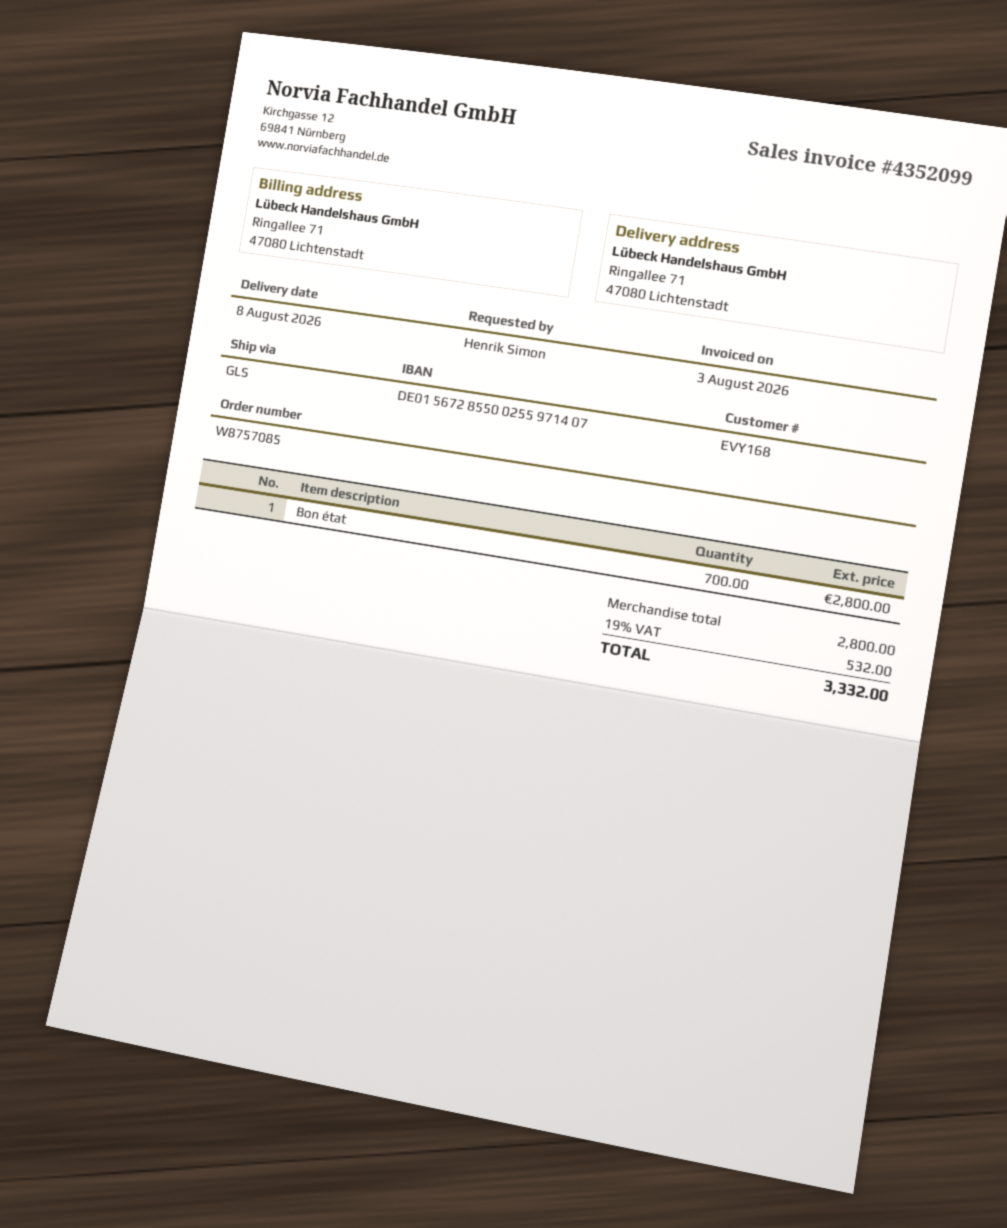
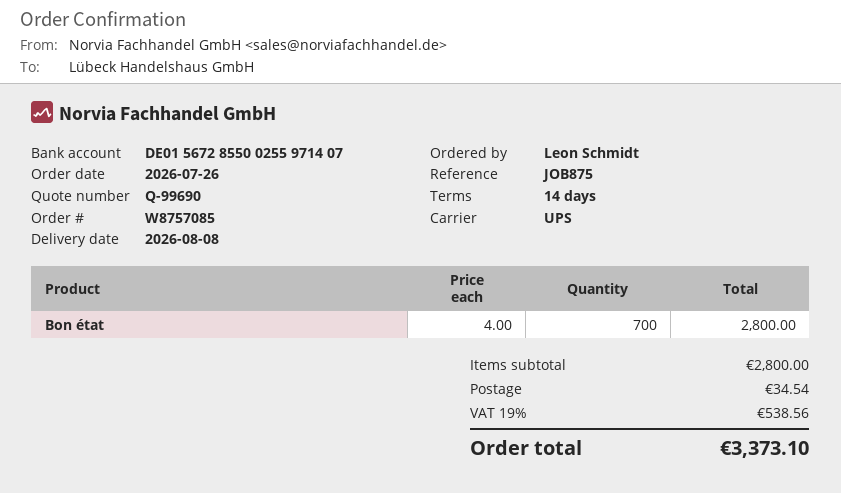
ordered by: Henrik Simon -> Leon Schmidt
shipping method: GLS -> UPS
shipping: none -> 34.54
tax: 19% = 532.00 -> 19% = 538.56
total: 3332.00 -> 3373.10

